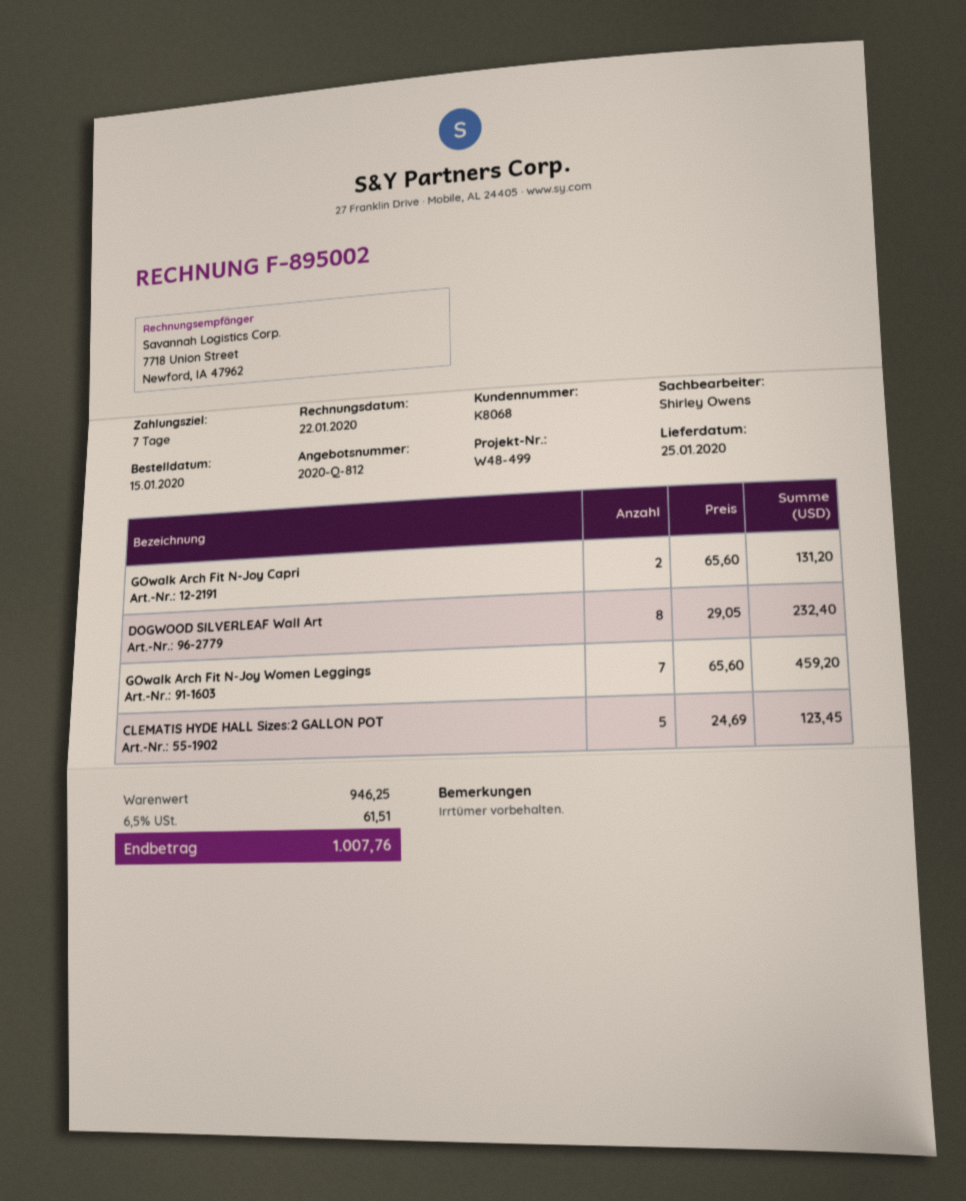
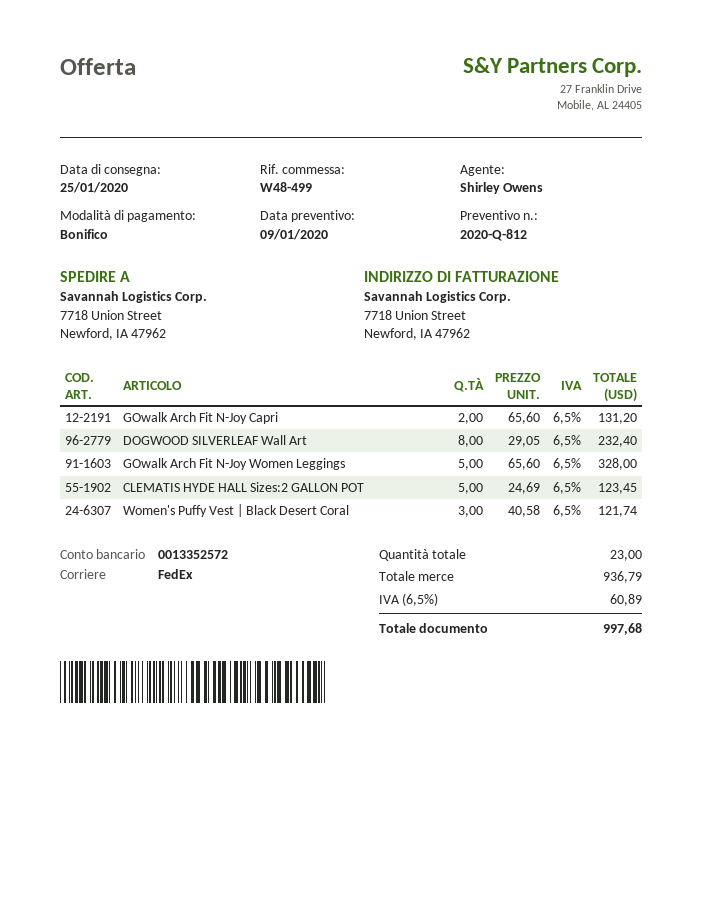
GOwalk Arch Fit N-Joy Women Leggings: 7 x 65.60 = 459.20 -> 5 x 65.60 = 328.00
Women's Puffy Vest | Black Desert Coral: none -> 3 x 40.58 = 121.74
subtotal: 946.25 -> 936.79
tax: 6.5% = 61.51 -> 6.5% = 60.89
total: 1007.76 -> 997.68

